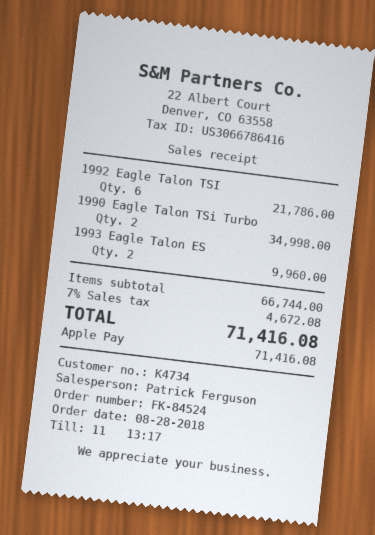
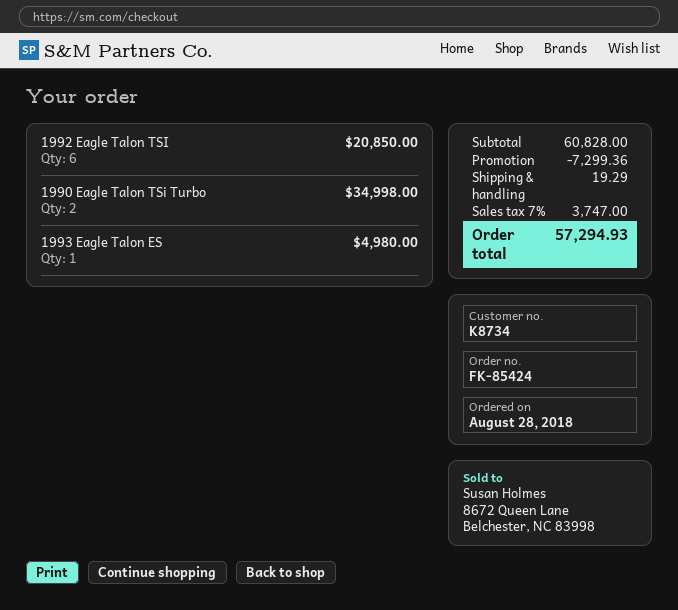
order number: FK-84524 -> FK-85424
customer number: K4734 -> K8734
1992 Eagle Talon TSI: 6 for 21786.00 -> 6 for 20850.00
1993 Eagle Talon ES: 2 for 9960.00 -> 1 for 4980.00
subtotal: 66744.00 -> 60828.00
discount: none -> 7299.36
shipping: none -> 19.29
tax: 7% = 4672.08 -> 7% = 3747.00
total: 71416.08 -> 57294.93

